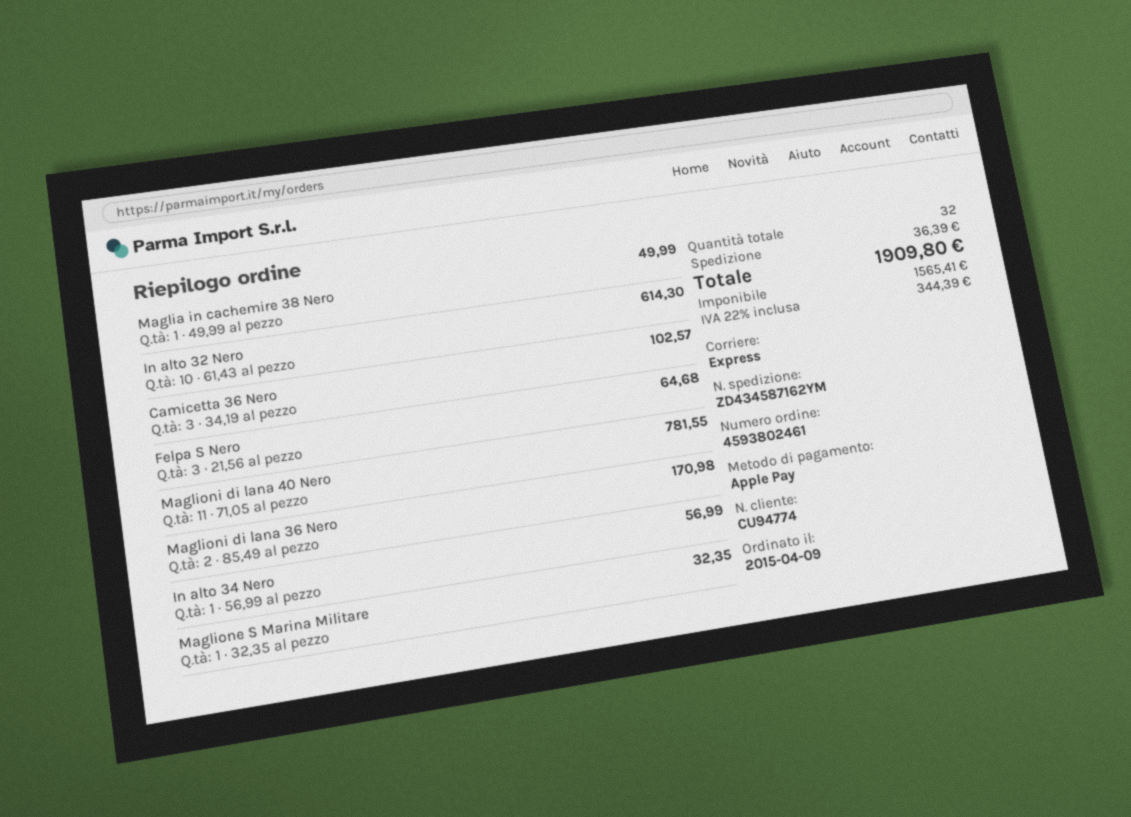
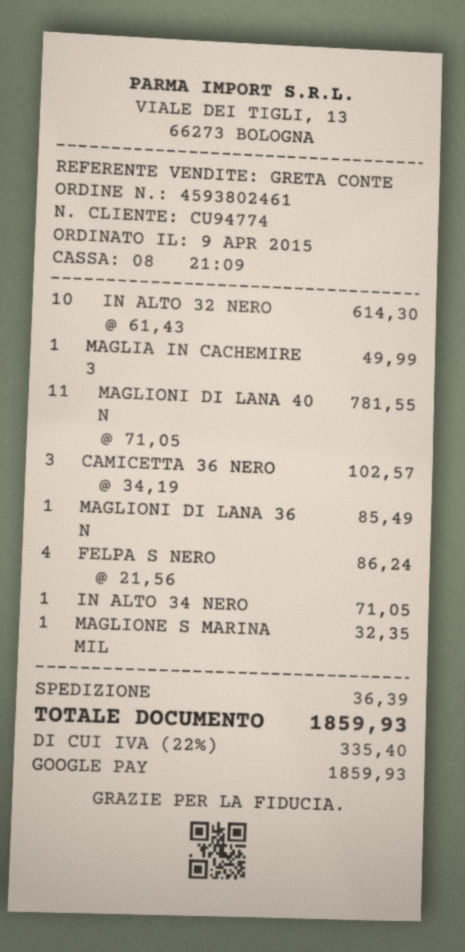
payment method: Apple Pay -> Google Pay
Felpa S Nero: 3 x 21.56 = 64.68 -> 4 x 21.56 = 86.24
Maglioni di lana 36 Nero: 2 x 85.49 = 170.98 -> 1 x 85.49 = 85.49
In alto 34 Nero: 1 x 56.99 = 56.99 -> 1 x 71.05 = 71.05
tax: 22% = 344.39 -> 22% = 335.40
total: 1909.80 -> 1859.93

